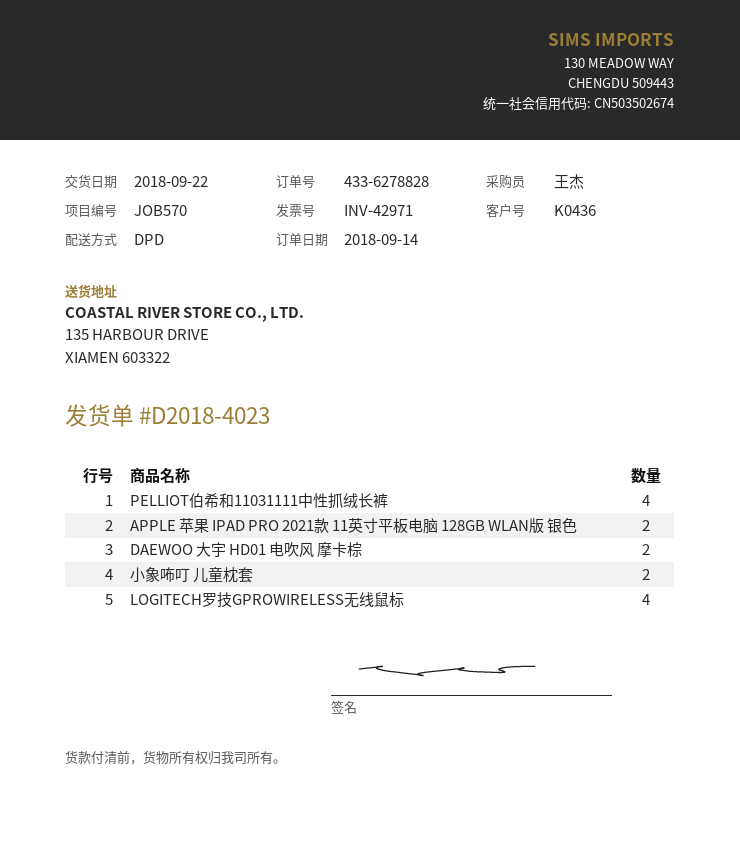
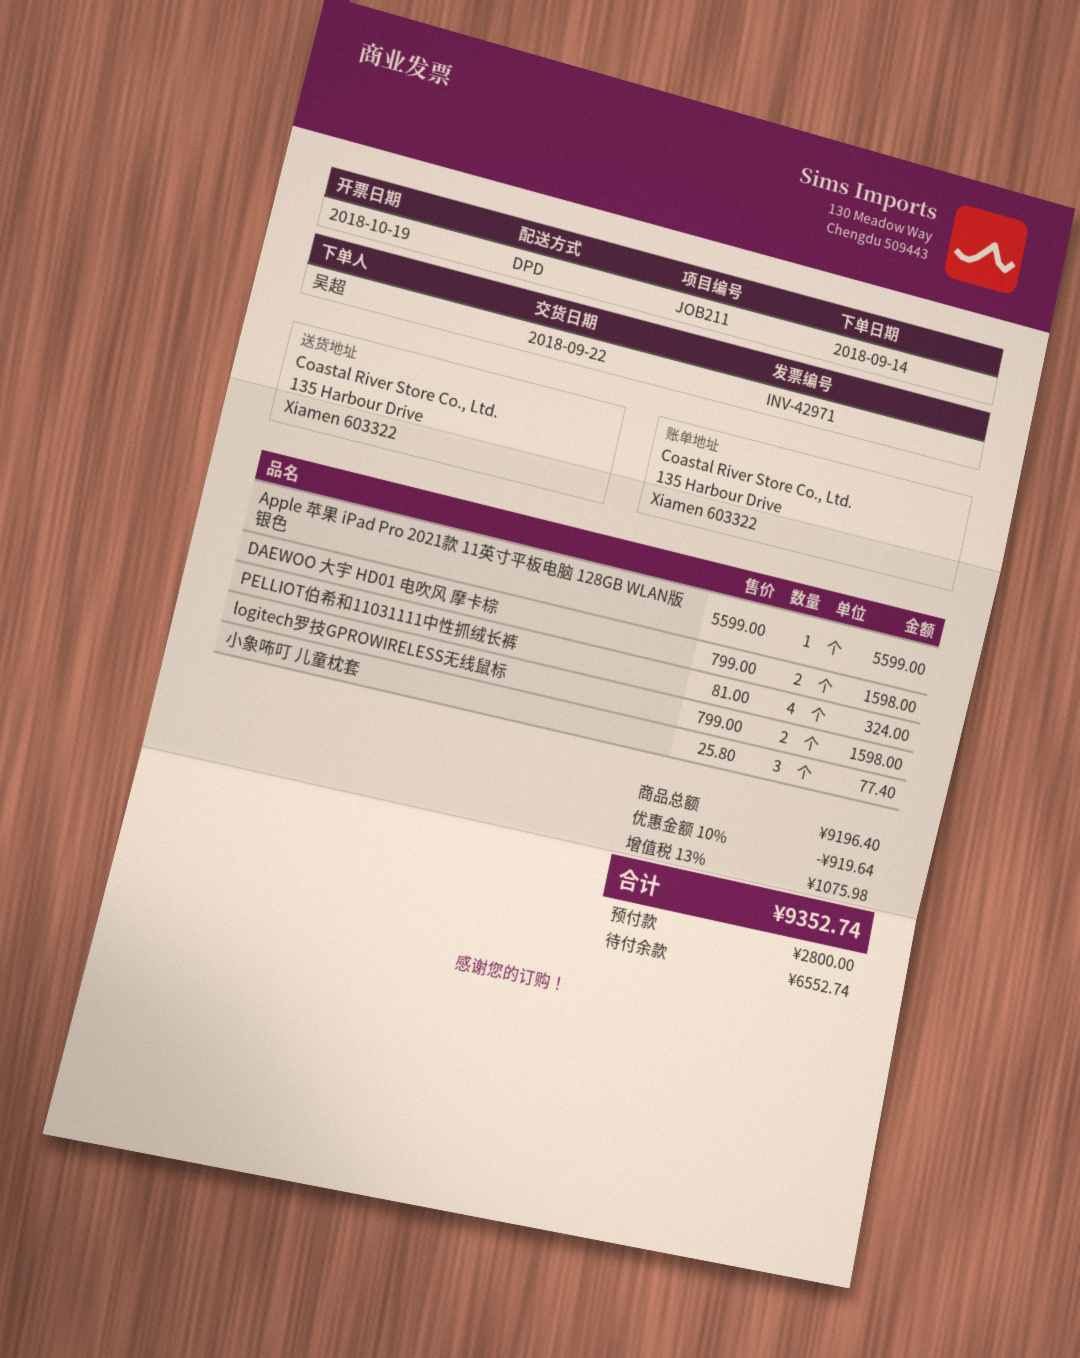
reference: JOB570 -> JOB211
ordered by: 王杰 -> 吴超
APPLE 苹果 IPAD PRO 2021款 11英寸平板电脑 128GB WLAN版 银色: 2 -> 1
小象咘叮 儿童枕套: 2 -> 3
LOGITECH罗技GPROWIRELESS无线鼠标: 4 -> 2

